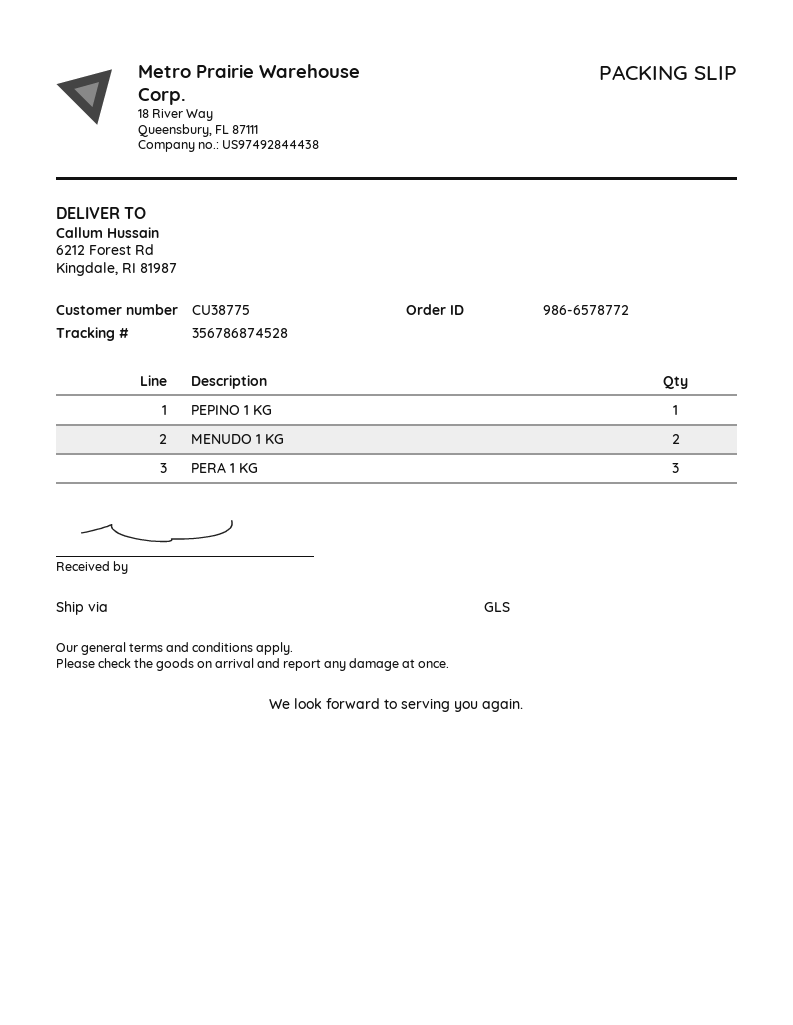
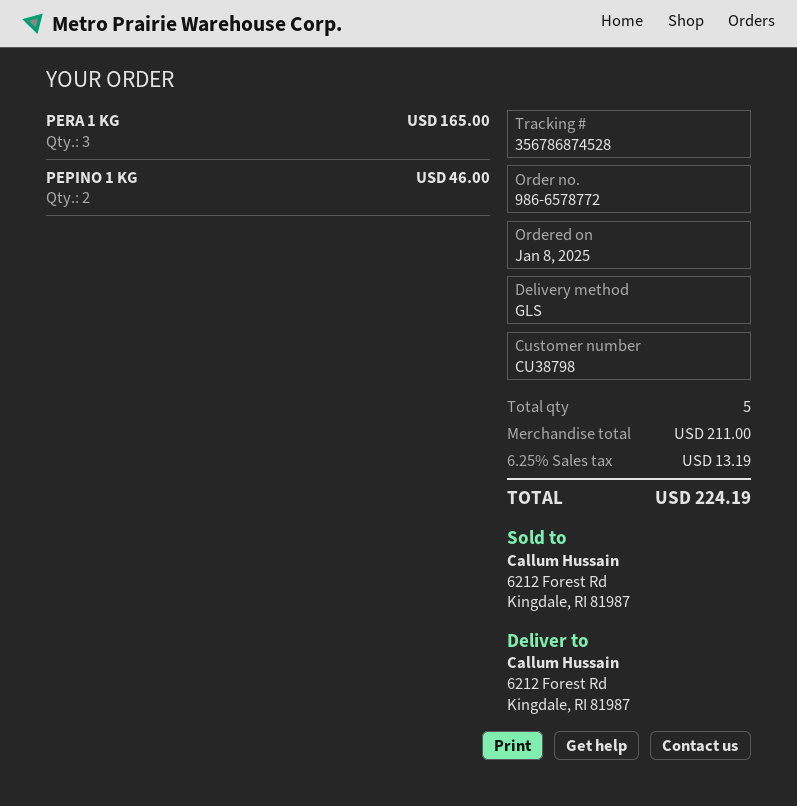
customer number: CU38775 -> CU38798
PEPINO 1 KG: 1 -> 2
MENUDO 1 KG: 2 -> none

